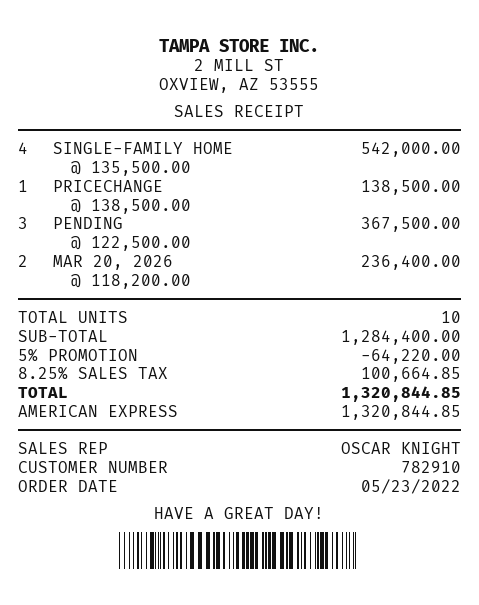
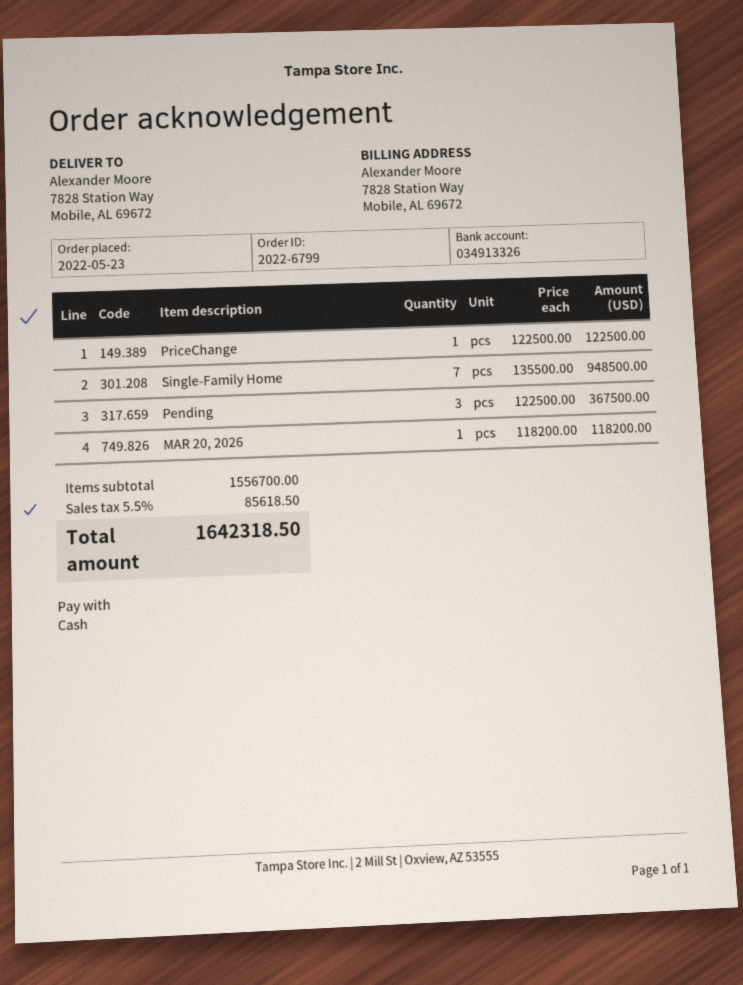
payment method: American Express -> cash
SINGLE-FAMILY HOME: 4 x 135500.00 = 542000.00 -> 7 x 135500.00 = 948500.00
PRICECHANGE: 1 x 138500.00 = 138500.00 -> 1 x 122500.00 = 122500.00
MAR 20, 2026: 2 x 118200.00 = 236400.00 -> 1 x 118200.00 = 118200.00
subtotal: 1284400.00 -> 1556700.00
discount: 5% = 64220.00 -> none
tax: 8.25% = 100664.85 -> 5.5% = 85618.50
total: 1320844.85 -> 1642318.50

